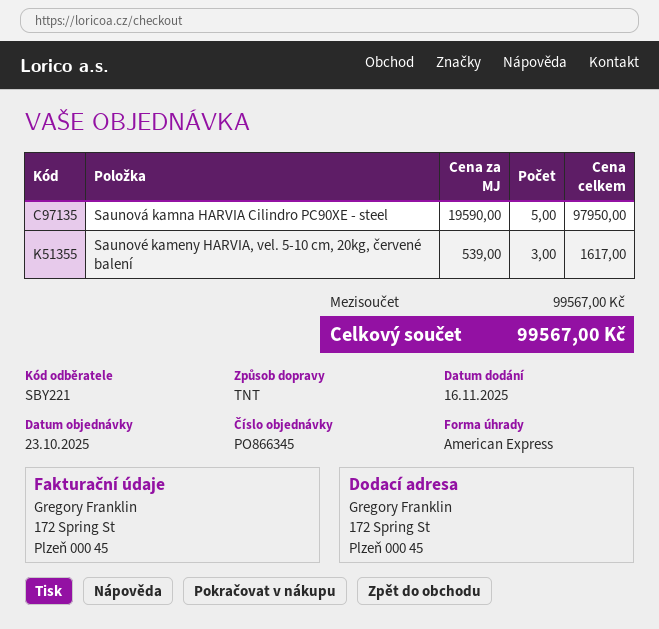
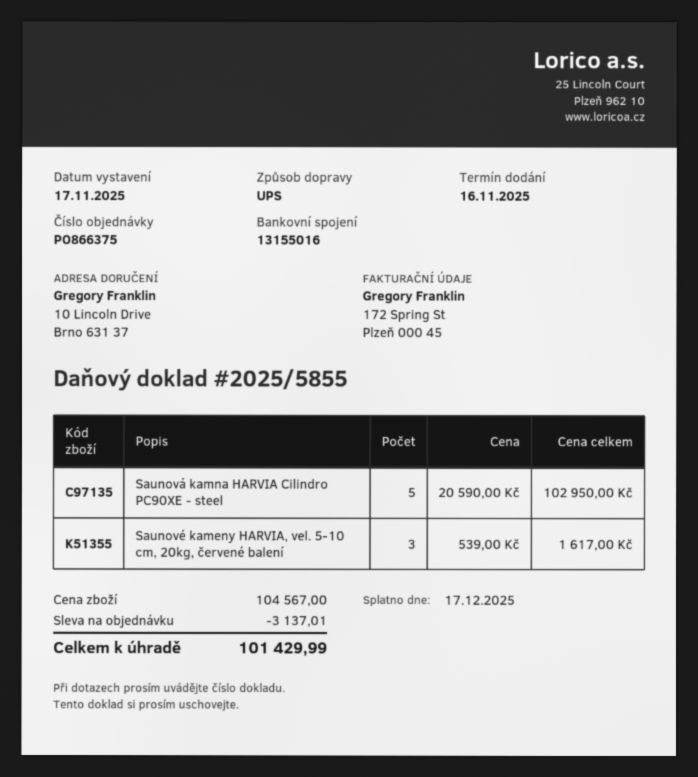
order number: PO866345 -> PO866375
shipping method: TNT -> UPS
ship to: 172 Spring St, Plzeň 000 45 -> 10 Lincoln Drive, Brno 631 37
Saunová kamna HARVIA Cilindro PC90XE - steel: 5 x 19590.00 = 97950.00 -> 5 x 20590.00 = 102950.00
subtotal: 99567.00 -> 104567.00
discount: none -> 3137.01
total: 99567.00 -> 101429.99

